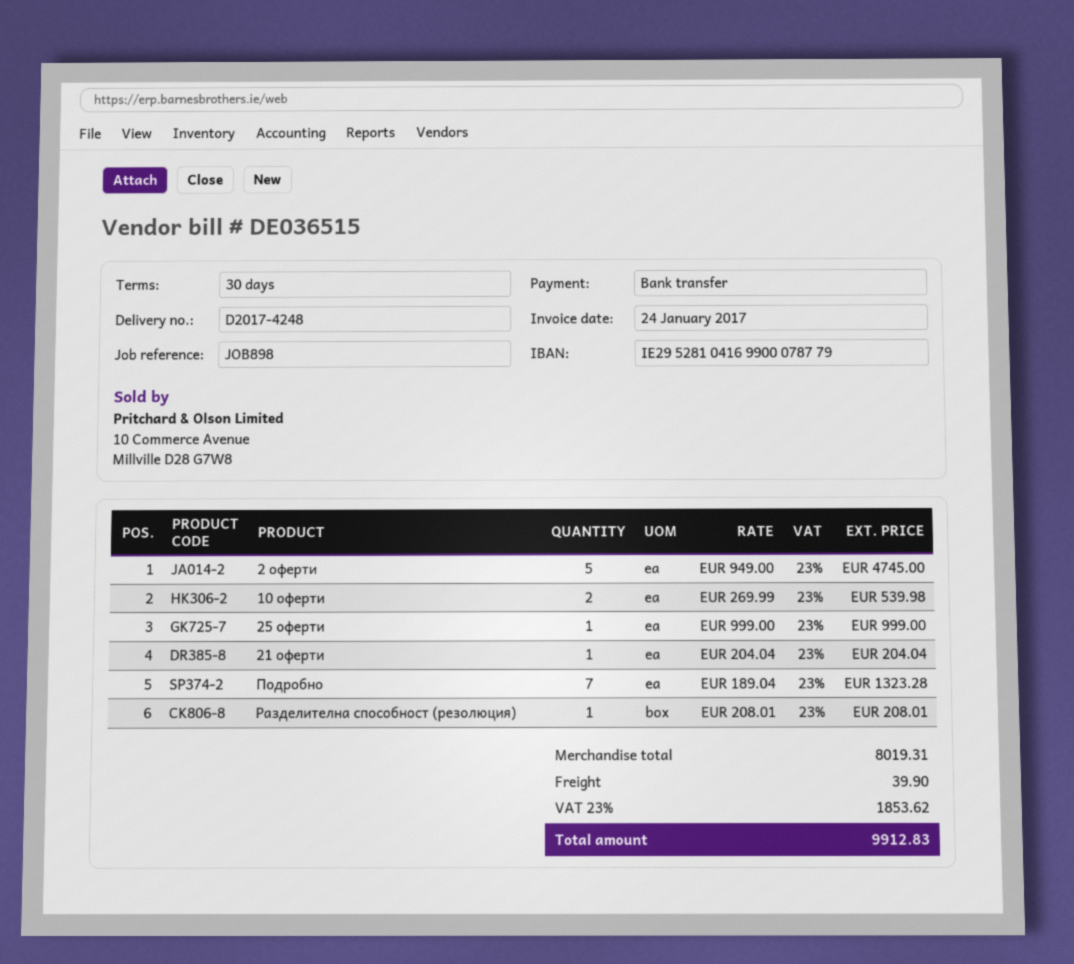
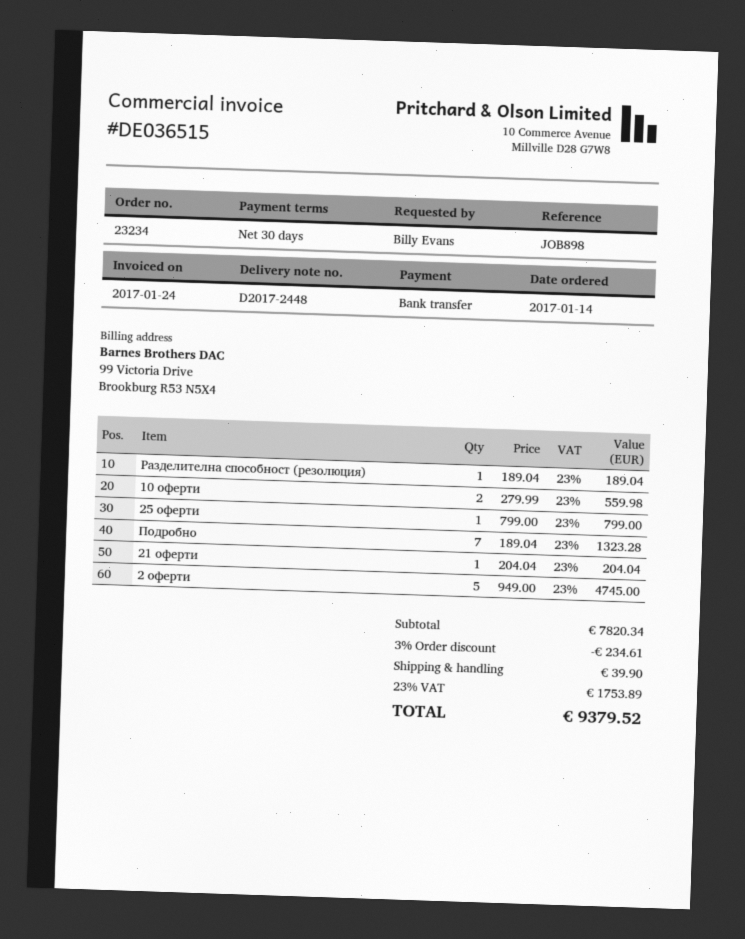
delivery note number: D2017-4248 -> D2017-2448
10 оферти: 2 x 269.99 = 539.98 -> 2 x 279.99 = 559.98
25 оферти: 1 x 999.00 = 999.00 -> 1 x 799.00 = 799.00
Разделителна способност (резолюция): 1 x 208.01 = 208.01 -> 1 x 189.04 = 189.04
subtotal: 8019.31 -> 7820.34
discount: none -> 3% = 234.61
tax: 23% = 1853.62 -> 23% = 1753.89
total: 9912.83 -> 9379.52

